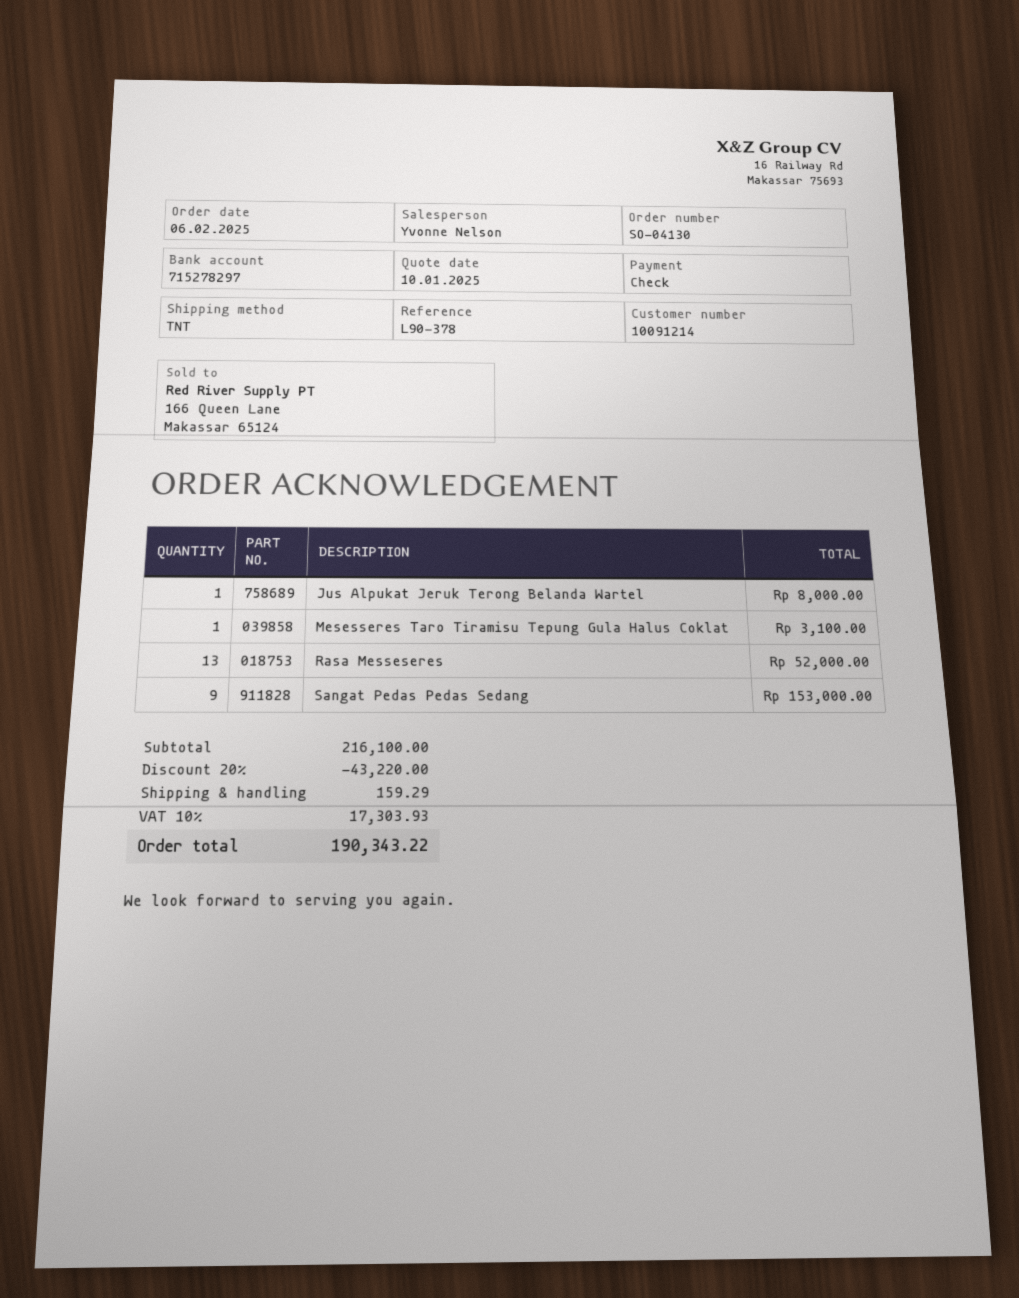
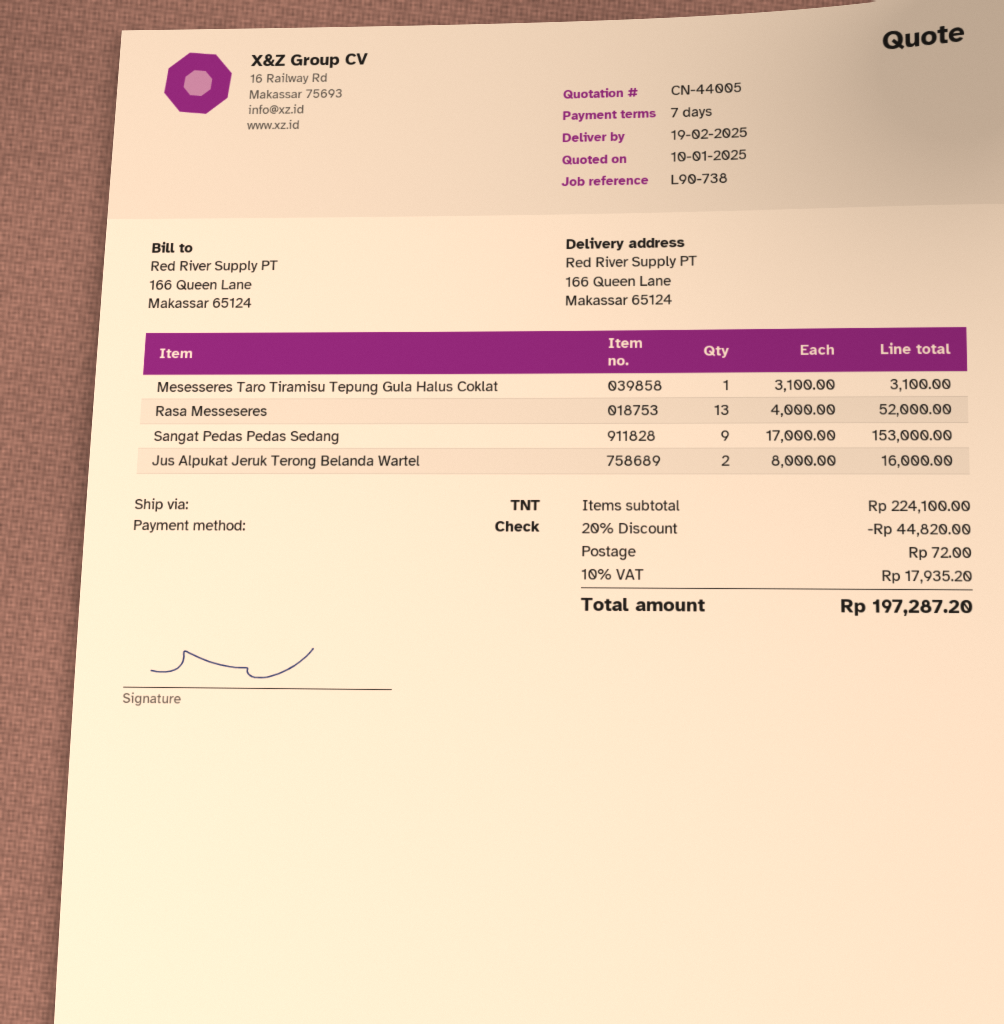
reference: L90-378 -> L90-738
Jus Alpukat Jeruk Terong Belanda Wartel: 1 for 8000.00 -> 2 for 16000.00
subtotal: 216100.00 -> 224100.00
discount: 20% = 43220.00 -> 20% = 44820.00
shipping: 159.29 -> 72.00
tax: 10% = 17303.93 -> 10% = 17935.20
total: 190343.22 -> 197287.20

